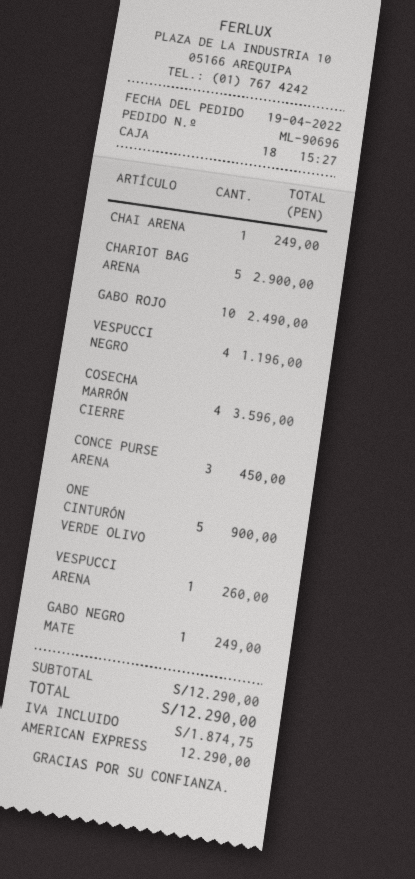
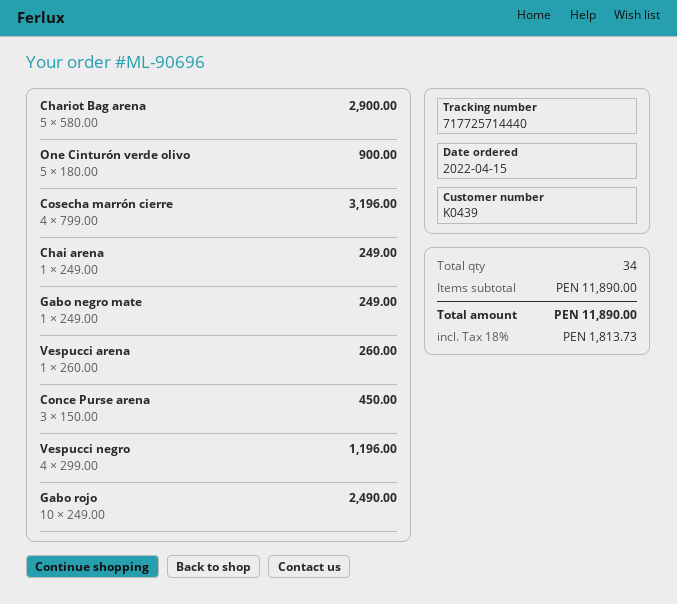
order date: 2022-04-19 -> 2022-04-15
COSECHA MARRÓN CIERRE: 4 for 3596.00 -> 4 for 3196.00
subtotal: 12290.00 -> 11890.00
tax: 1874.75 -> 1813.73
total: 12290.00 -> 11890.00

